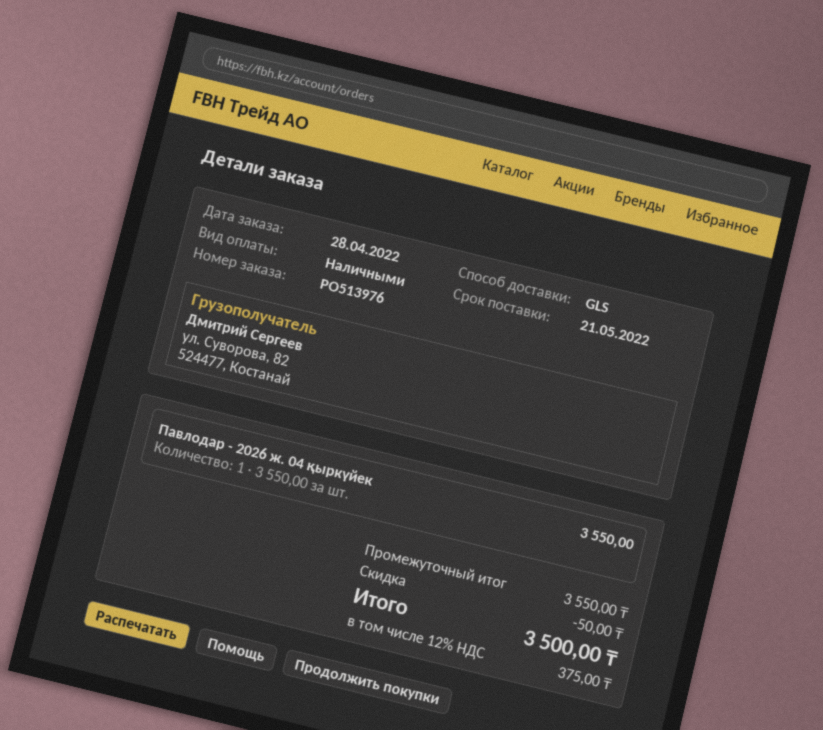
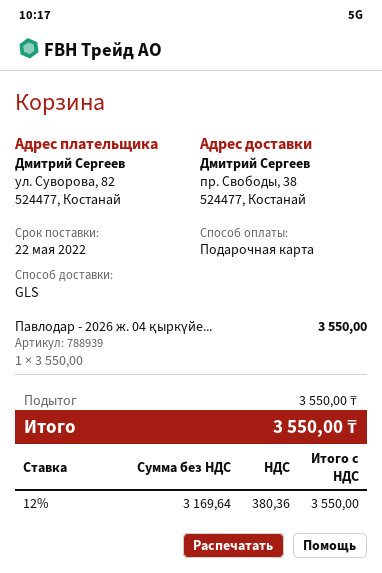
delivery date: 2022-05-21 -> 2022-05-22
payment method: cash -> gift card
ship to: ул. Суворова, 82, 524477, Костанай -> пр. Свободы, 38, 524477, Костанай
discount: 50.00 -> none
tax: 12% = 375.00 -> 12% = 380.36
total: 3500.00 -> 3550.00

